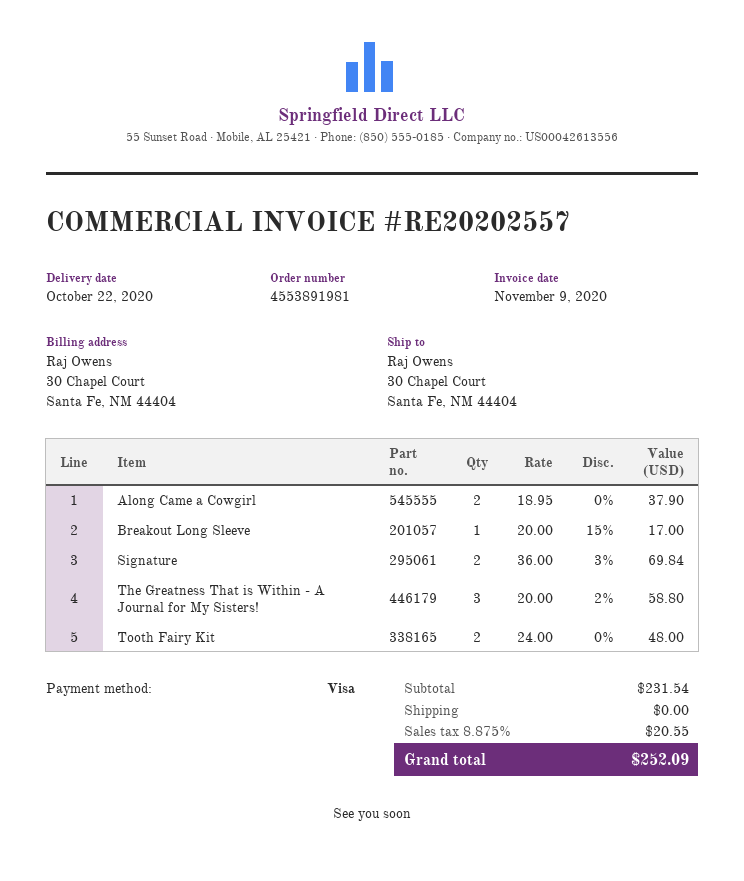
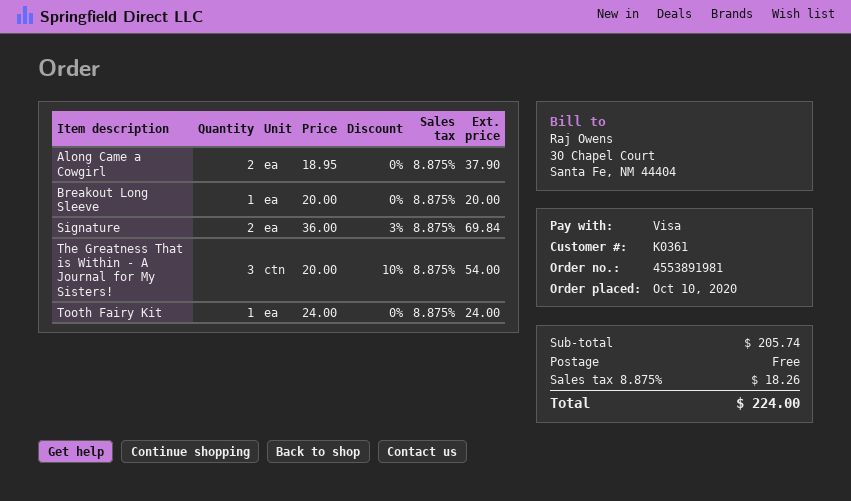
Breakout Long Sleeve: 1 x 20.00 - 15% = 17.00 -> 1 x 20.00 = 20.00
The Greatness That is Within - A Journal for My Sisters!: 3 x 20.00 - 2% = 58.80 -> 3 x 20.00 - 10% = 54.00
Tooth Fairy Kit: 2 x 24.00 = 48.00 -> 1 x 24.00 = 24.00
subtotal: 231.54 -> 205.74
tax: 8.875% = 20.55 -> 8.875% = 18.26
total: 252.09 -> 224.00

